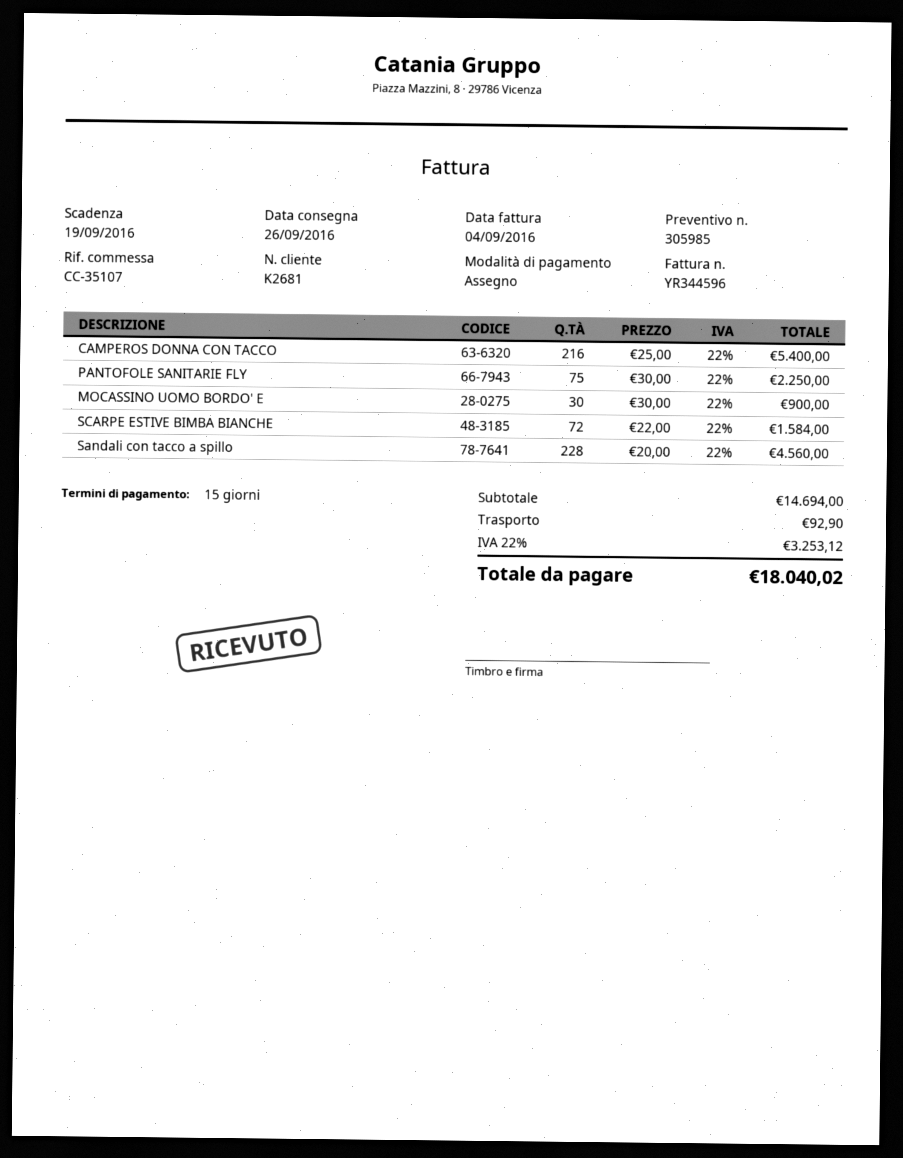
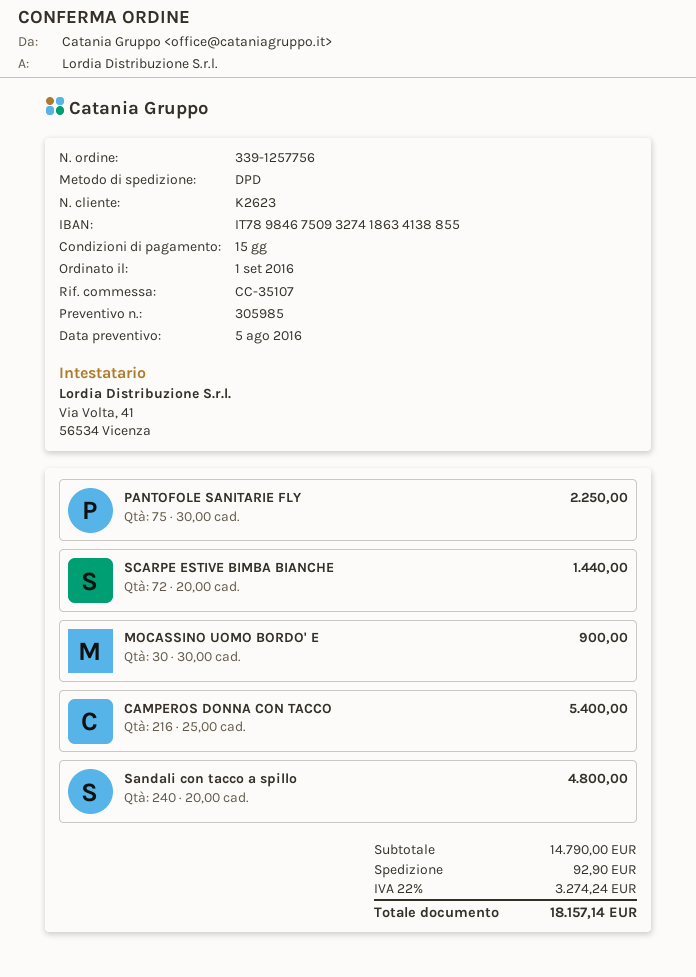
customer number: K2681 -> K2623
SCARPE ESTIVE BIMBA BIANCHE: 72 x 22.00 = 1584.00 -> 72 x 20.00 = 1440.00
Sandali con tacco a spillo: 228 x 20.00 = 4560.00 -> 240 x 20.00 = 4800.00
subtotal: 14694.00 -> 14790.00
tax: 22% = 3253.12 -> 22% = 3274.24
total: 18040.02 -> 18157.14

